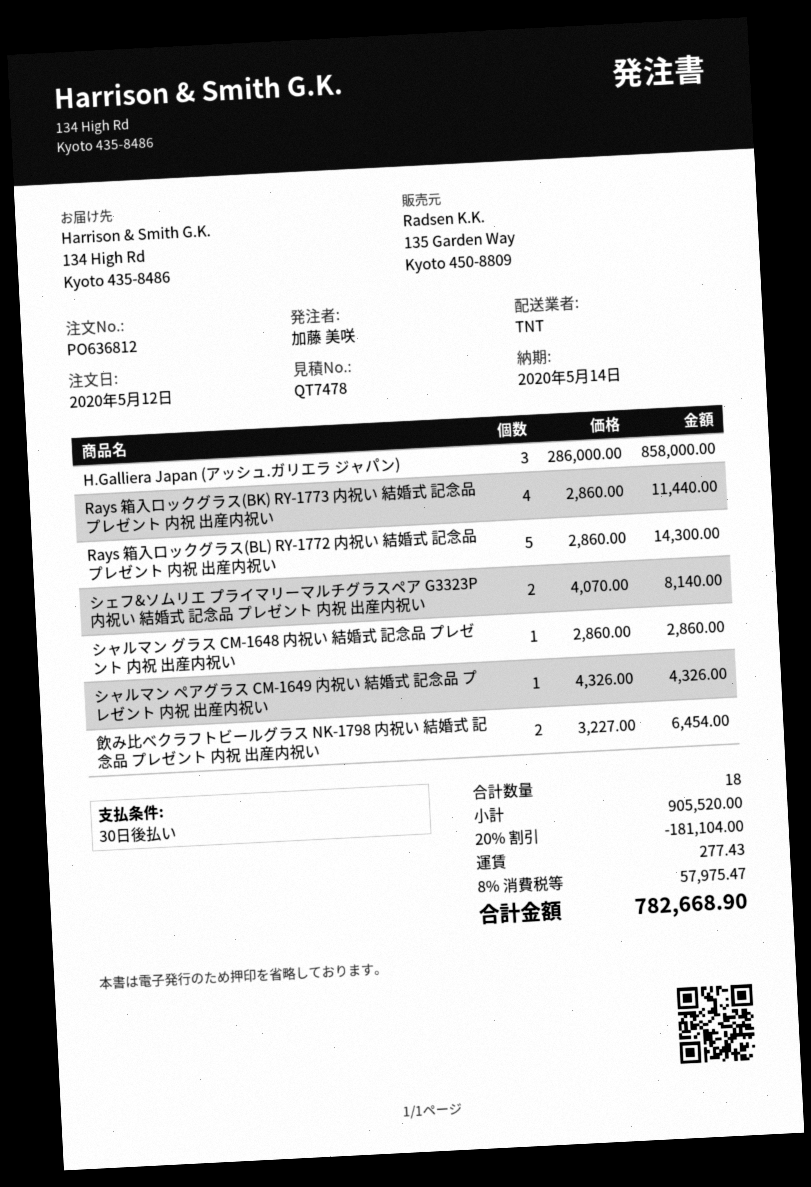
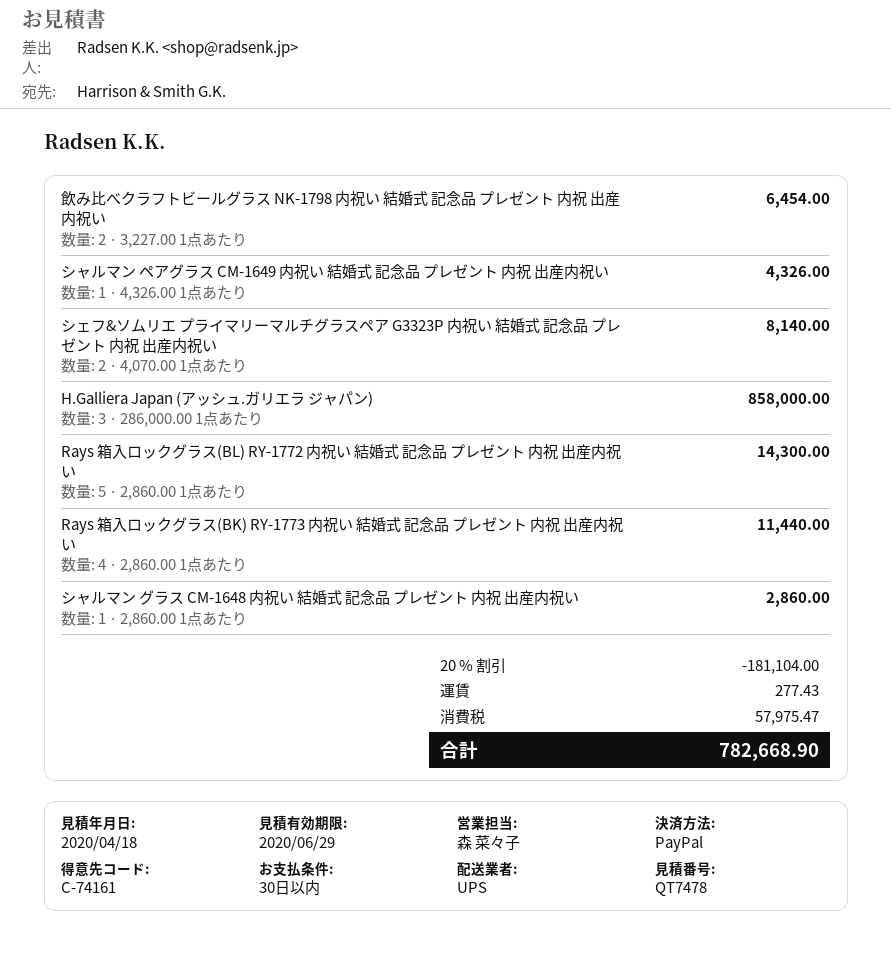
shipping method: TNT -> UPS

